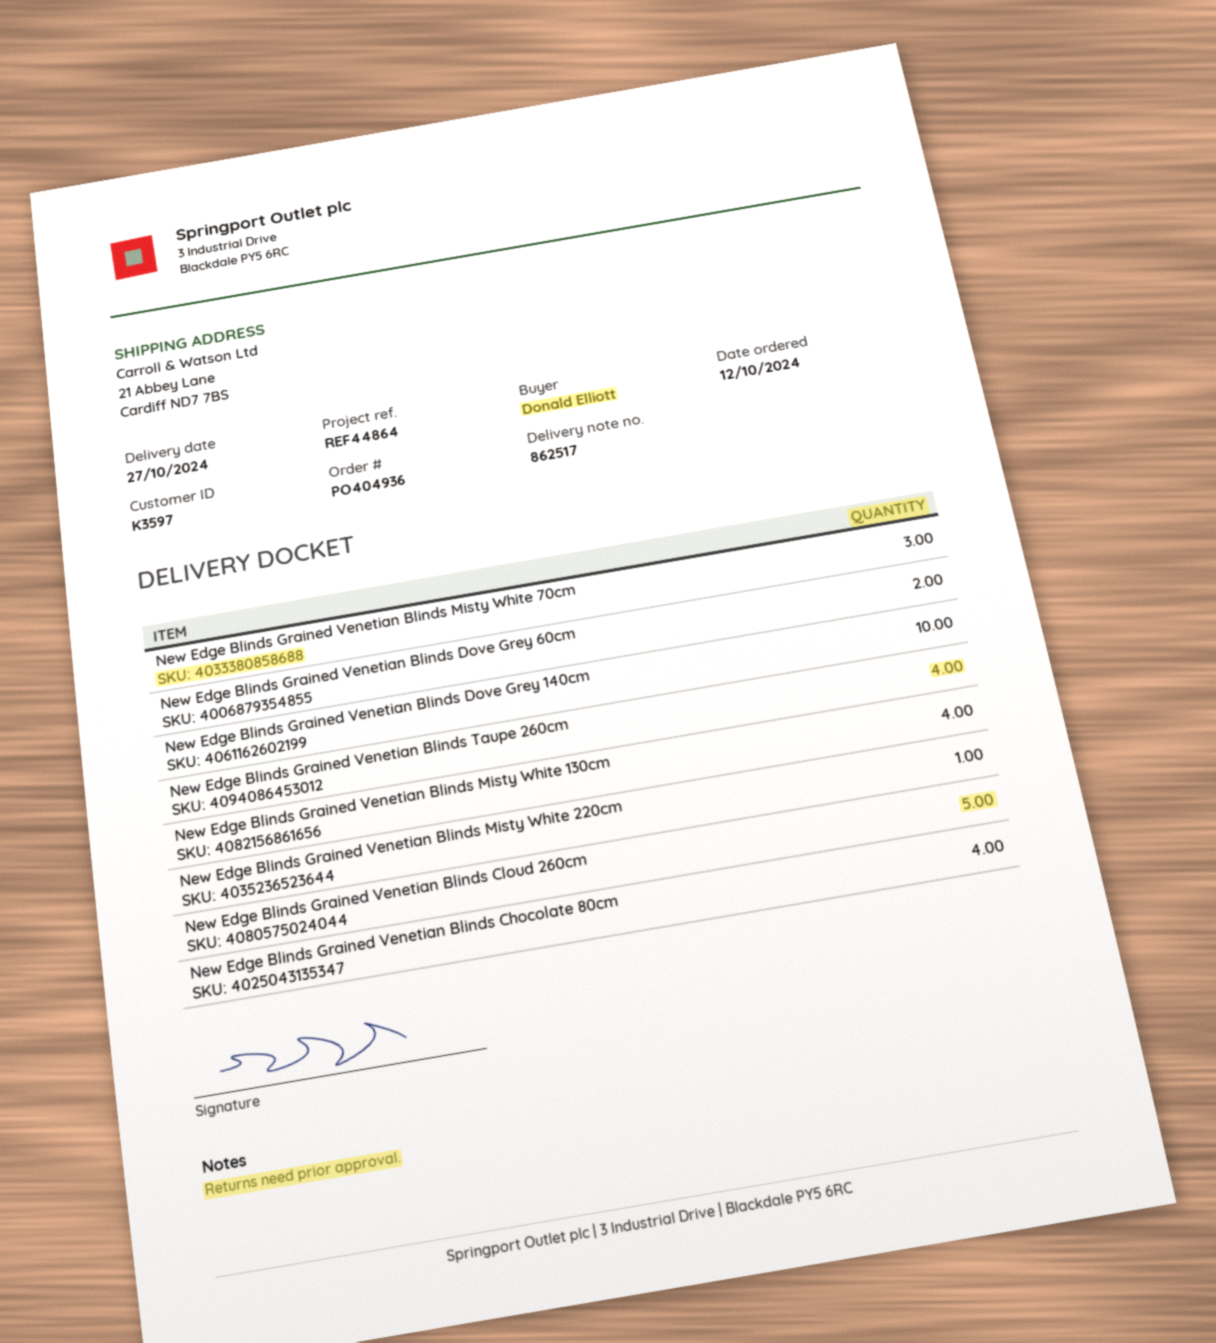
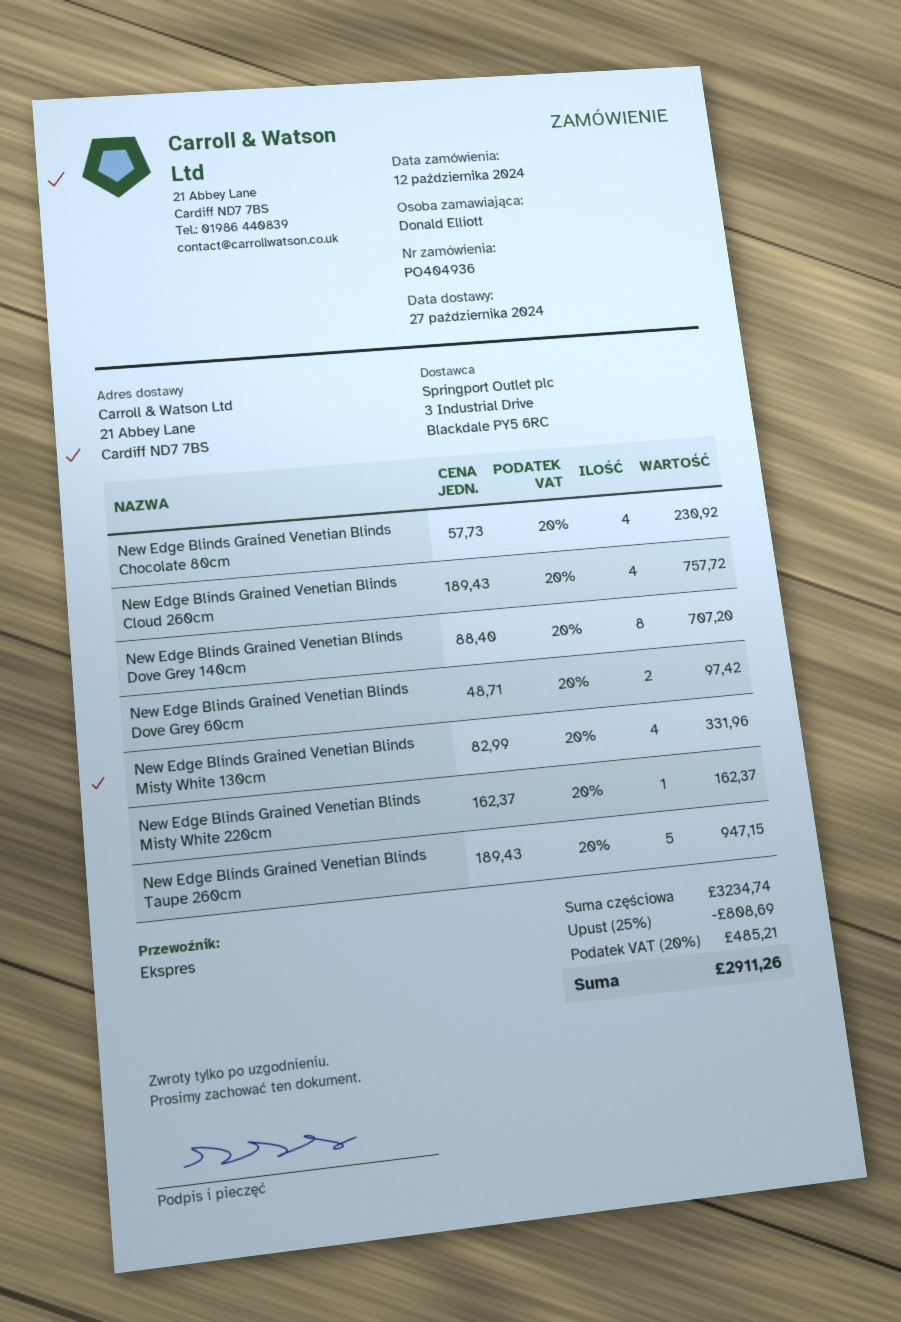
New Edge Blinds Grained Venetian Blinds Misty White 70cm: 3 -> none
New Edge Blinds Grained Venetian Blinds Dove Grey 140cm: 10 -> 8
New Edge Blinds Grained Venetian Blinds Taupe 260cm: 4 -> 5
New Edge Blinds Grained Venetian Blinds Cloud 260cm: 5 -> 4

